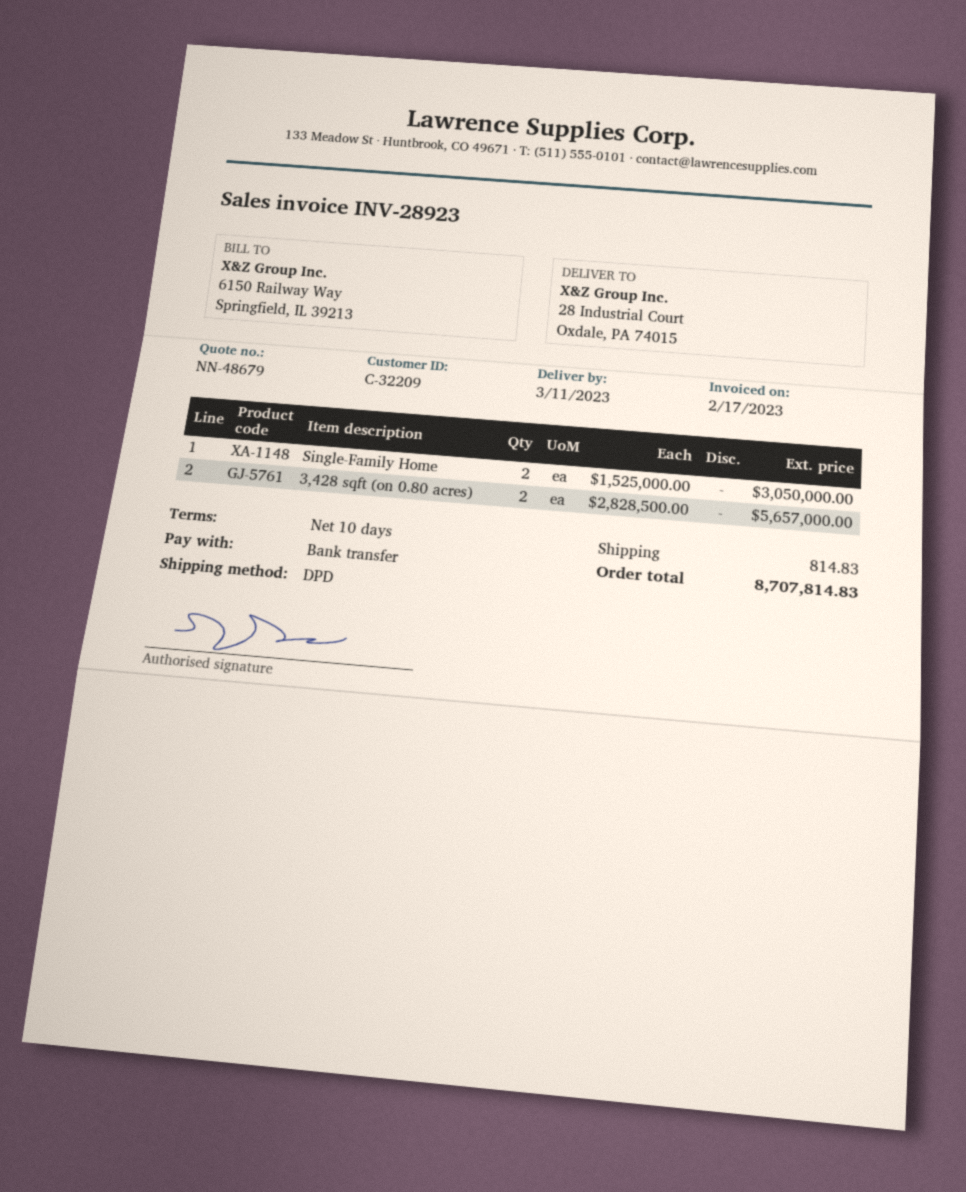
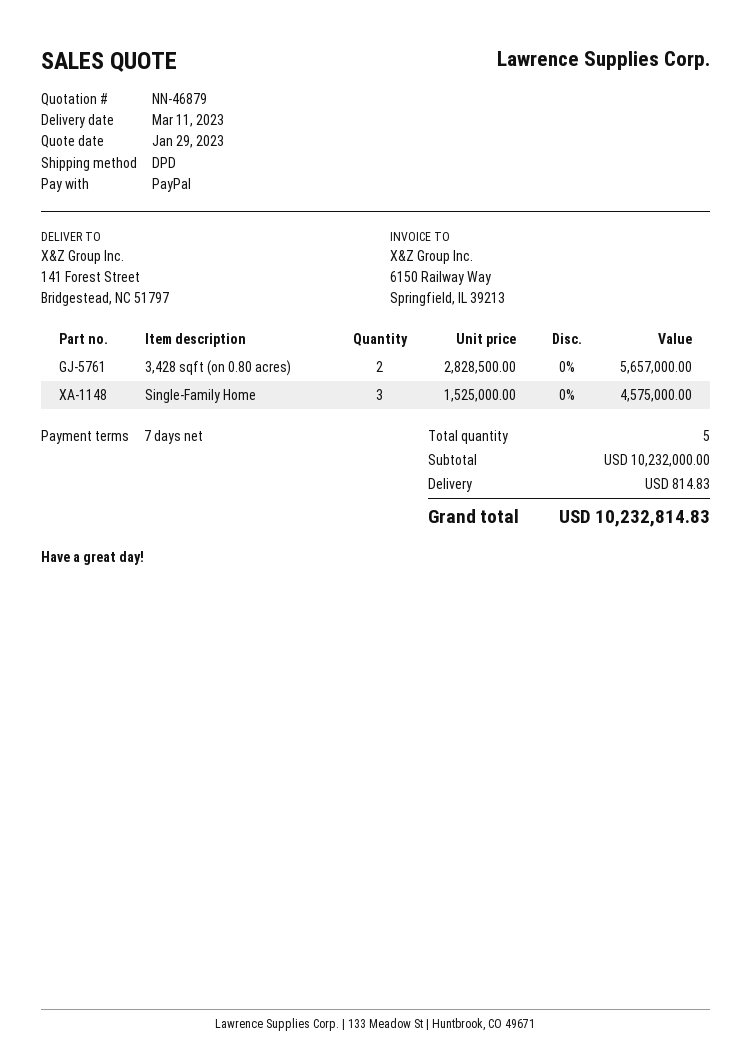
quote number: NN-48679 -> NN-46879
payment terms: 10 days -> 7 days
payment method: bank transfer -> PayPal
ship to: 28 Industrial Court, Oxdale, PA 74015 -> 141 Forest Street, Bridgestead, NC 51797
Single-Family Home: 2 x 1525000.00 = 3050000.00 -> 3 x 1525000.00 = 4575000.00
total: 8707814.83 -> 10232814.83

